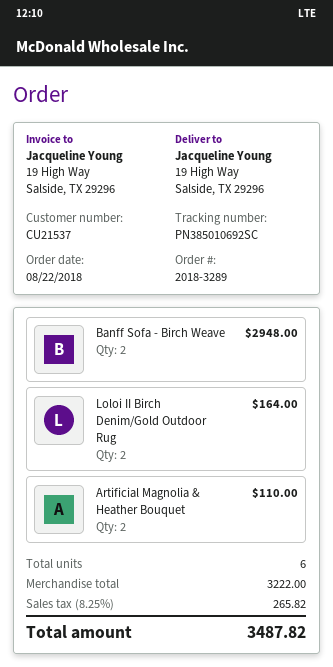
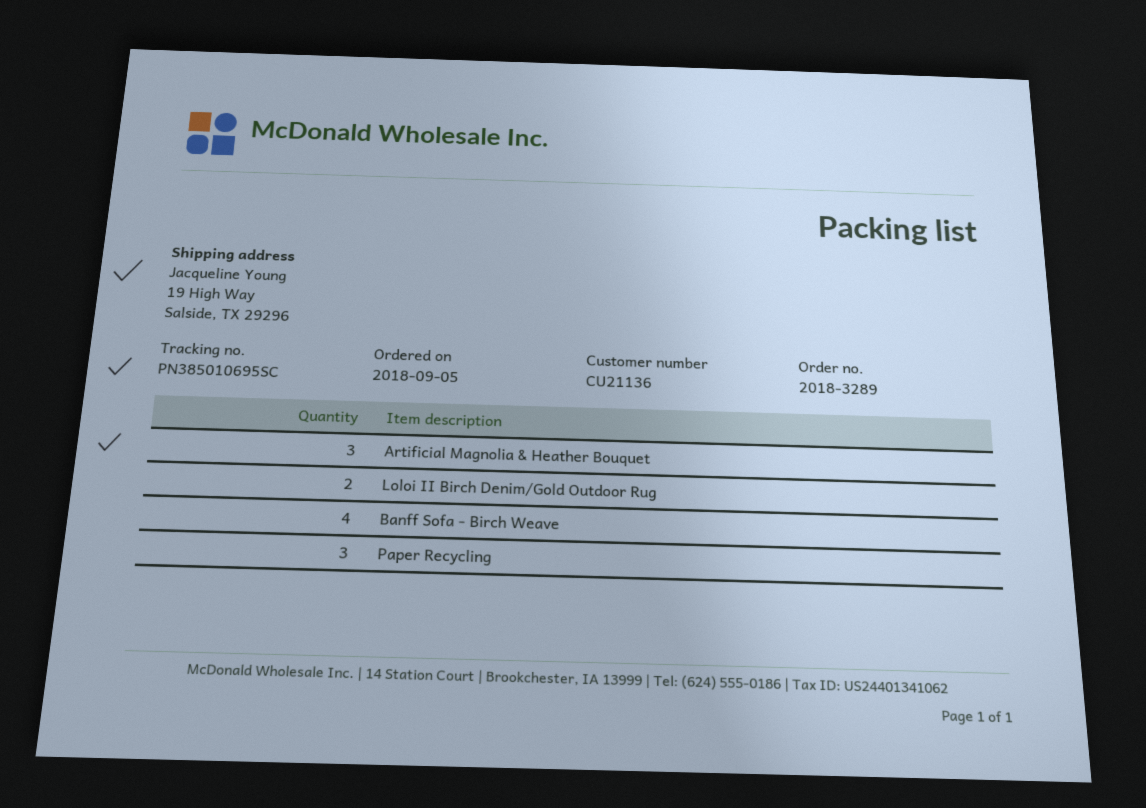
order date: 2018-08-22 -> 2018-09-05
customer number: CU21537 -> CU21136
tracking number: PN385010692SC -> PN385010695SC
Banff Sofa - Birch Weave: 2 -> 4
Artificial Magnolia & Heather Bouquet: 2 -> 3
Paper Recycling: none -> 3

